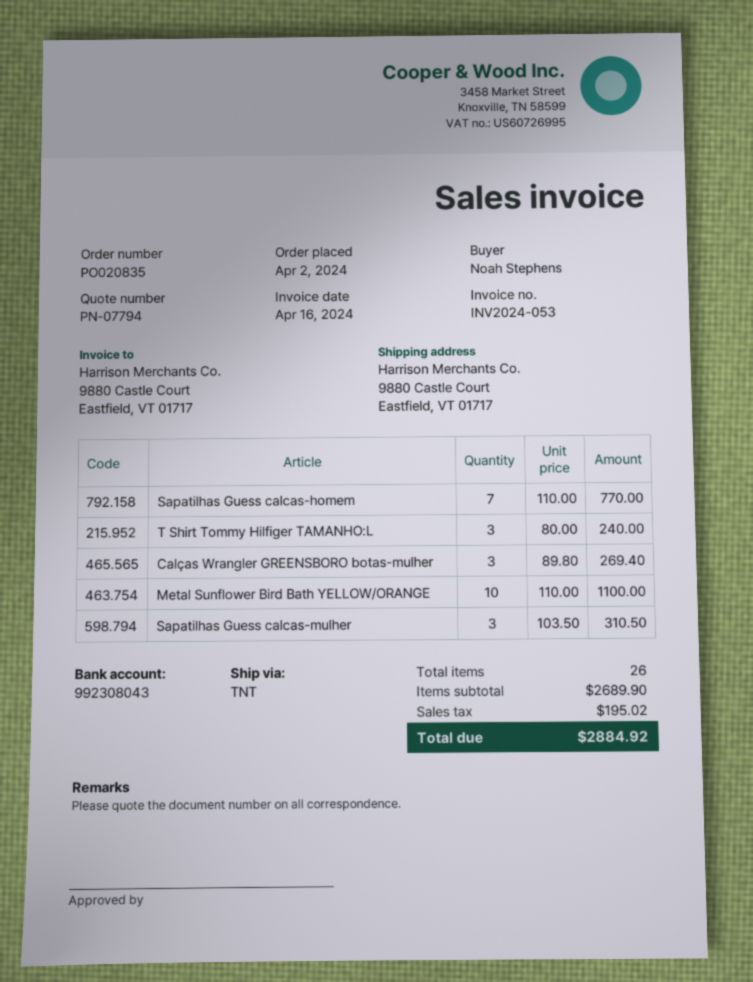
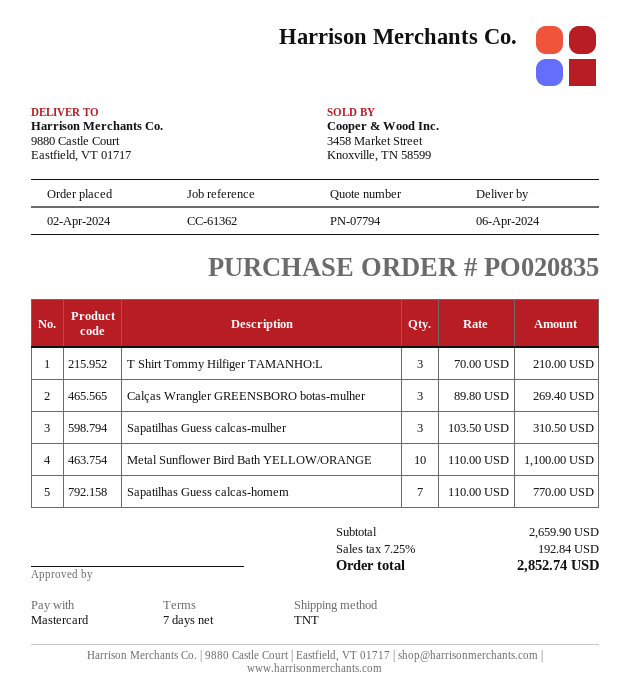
T Shirt Tommy Hilfiger TAMANHO:L: 3 x 80.00 = 240.00 -> 3 x 70.00 = 210.00
subtotal: 2689.90 -> 2659.90
tax: 195.02 -> 192.84
total: 2884.92 -> 2852.74

